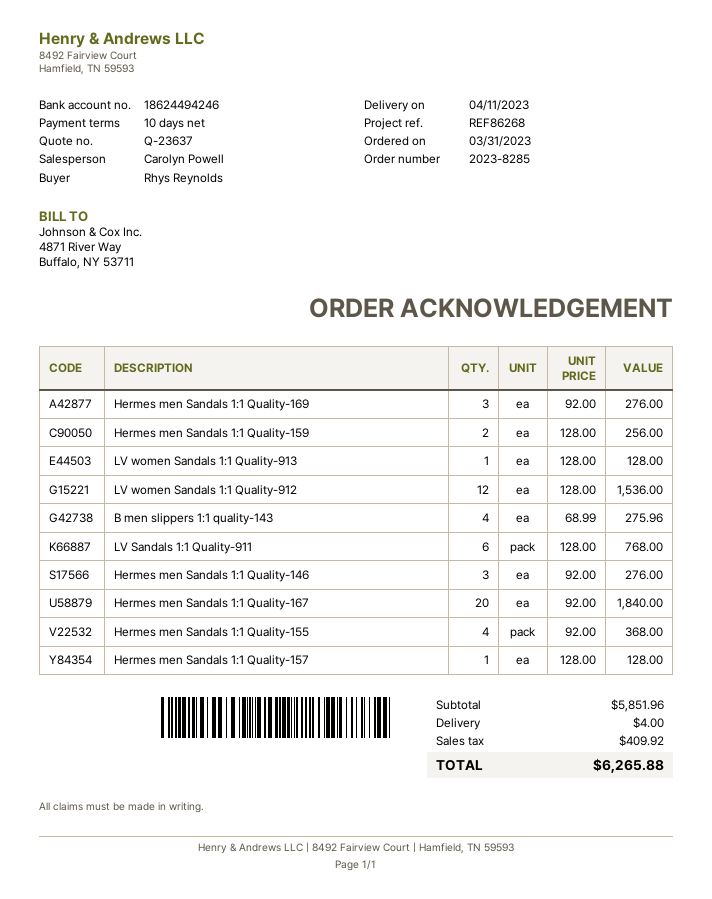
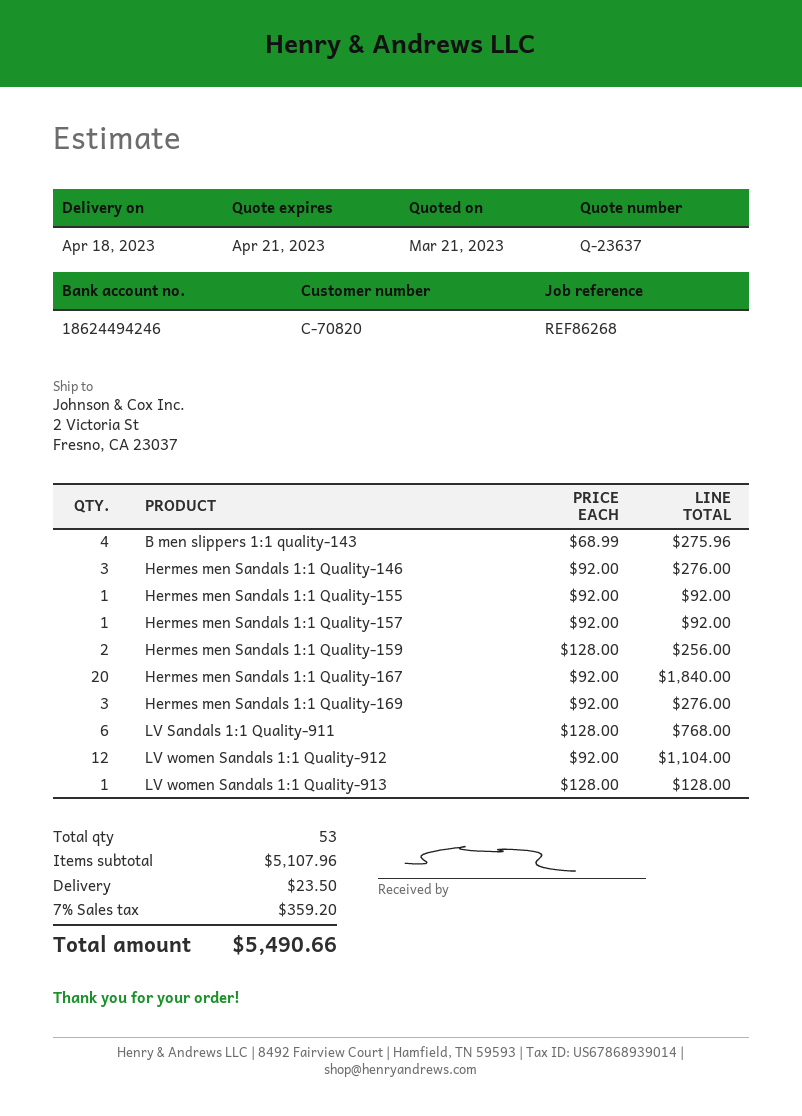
delivery date: 2023-04-11 -> 2023-04-18
LV women Sandals 1:1 Quality-912: 12 x 128.00 = 1536.00 -> 12 x 92.00 = 1104.00
Hermes men Sandals 1:1 Quality-155: 4 x 92.00 = 368.00 -> 1 x 92.00 = 92.00
Hermes men Sandals 1:1 Quality-157: 1 x 128.00 = 128.00 -> 1 x 92.00 = 92.00
subtotal: 5851.96 -> 5107.96
shipping: 4.00 -> 23.50
tax: 409.92 -> 359.20
total: 6265.88 -> 5490.66

